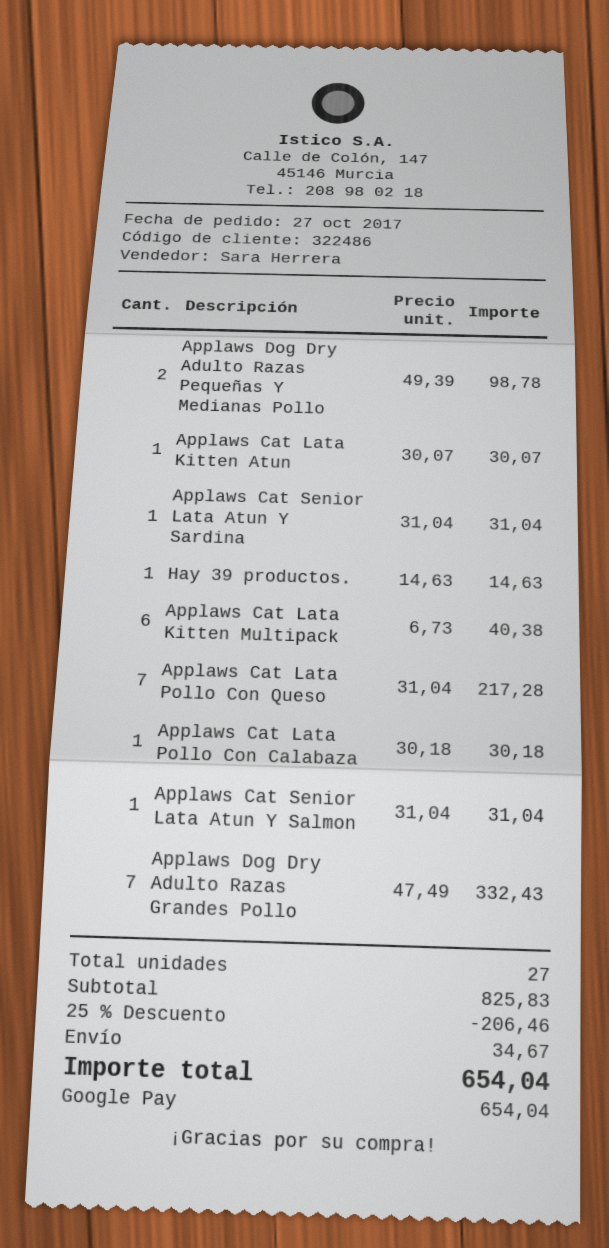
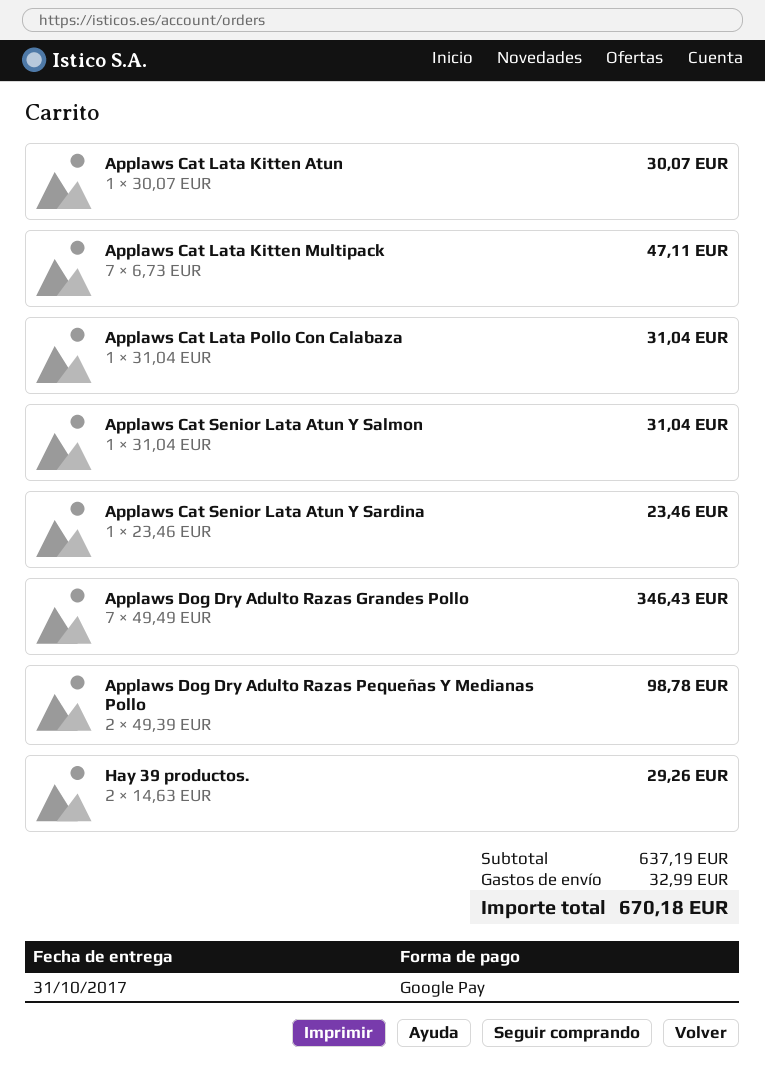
Applaws Cat Senior Lata Atun Y Sardina: 1 x 31.04 = 31.04 -> 1 x 23.46 = 23.46
Hay 39 productos.: 1 x 14.63 = 14.63 -> 2 x 14.63 = 29.26
Applaws Cat Lata Kitten Multipack: 6 x 6.73 = 40.38 -> 7 x 6.73 = 47.11
Applaws Cat Lata Pollo Con Queso: 7 x 31.04 = 217.28 -> none
Applaws Cat Lata Pollo Con Calabaza: 1 x 30.18 = 30.18 -> 1 x 31.04 = 31.04
Applaws Dog Dry Adulto Razas Grandes Pollo: 7 x 47.49 = 332.43 -> 7 x 49.49 = 346.43
subtotal: 825.83 -> 637.19
discount: 25% = 206.46 -> none
shipping: 34.67 -> 32.99
total: 654.04 -> 670.18

